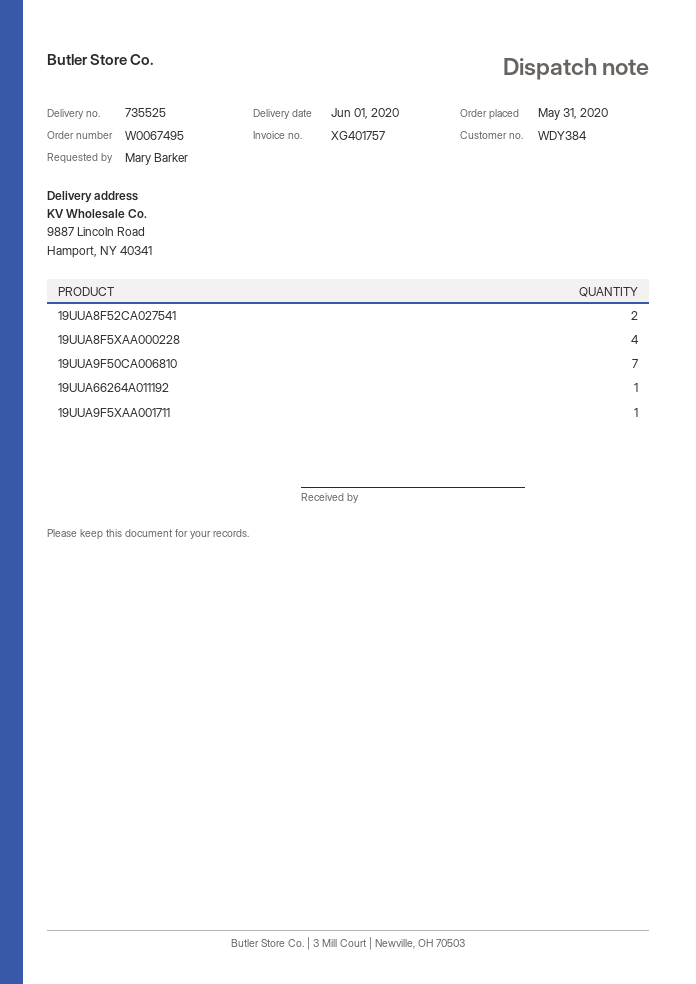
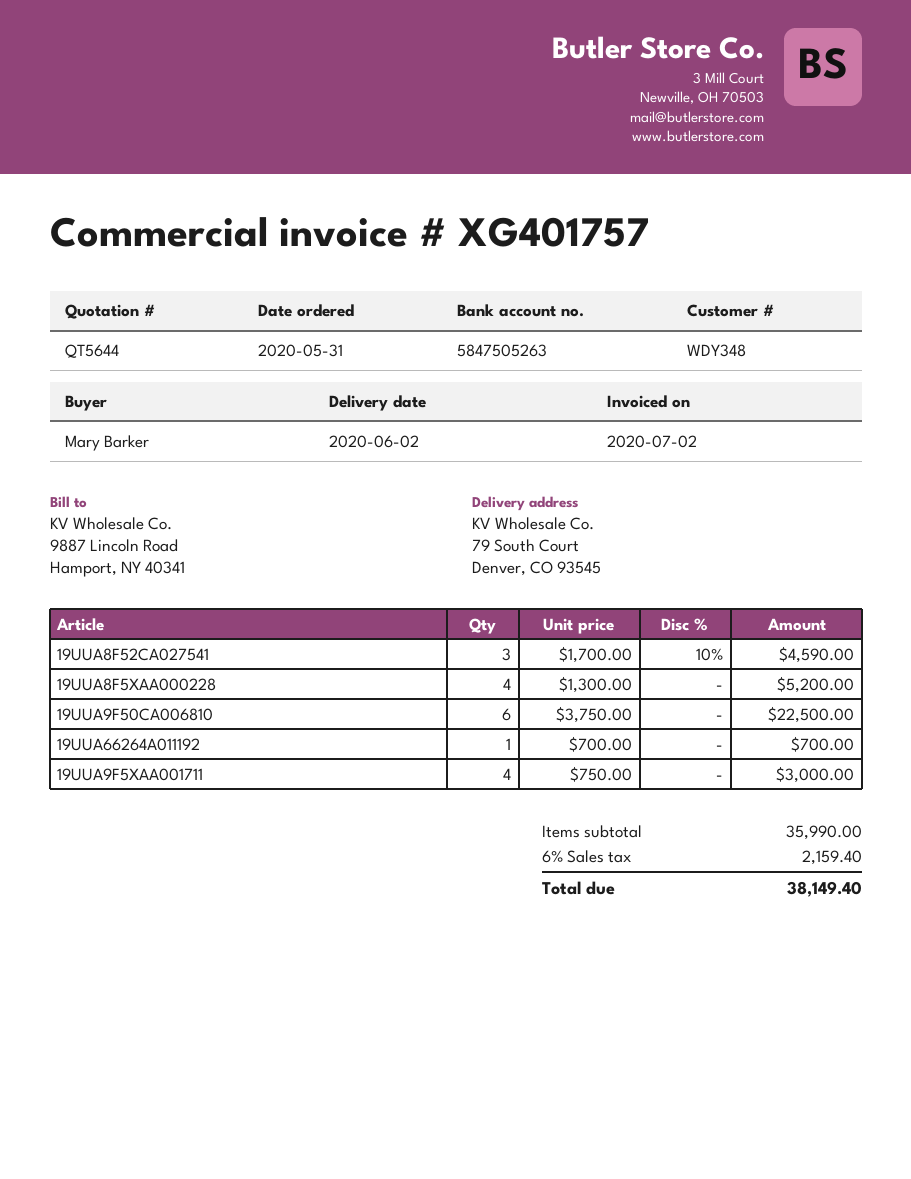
delivery date: 2020-06-01 -> 2020-06-02
customer number: WDY384 -> WDY348
ship to: 9887 Lincoln Road, Hamport, NY 40341 -> 79 South Court, Denver, CO 93545
19UUA8F52CA027541: 2 -> 3
19UUA9F50CA006810: 7 -> 6
19UUA9F5XAA001711: 1 -> 4

